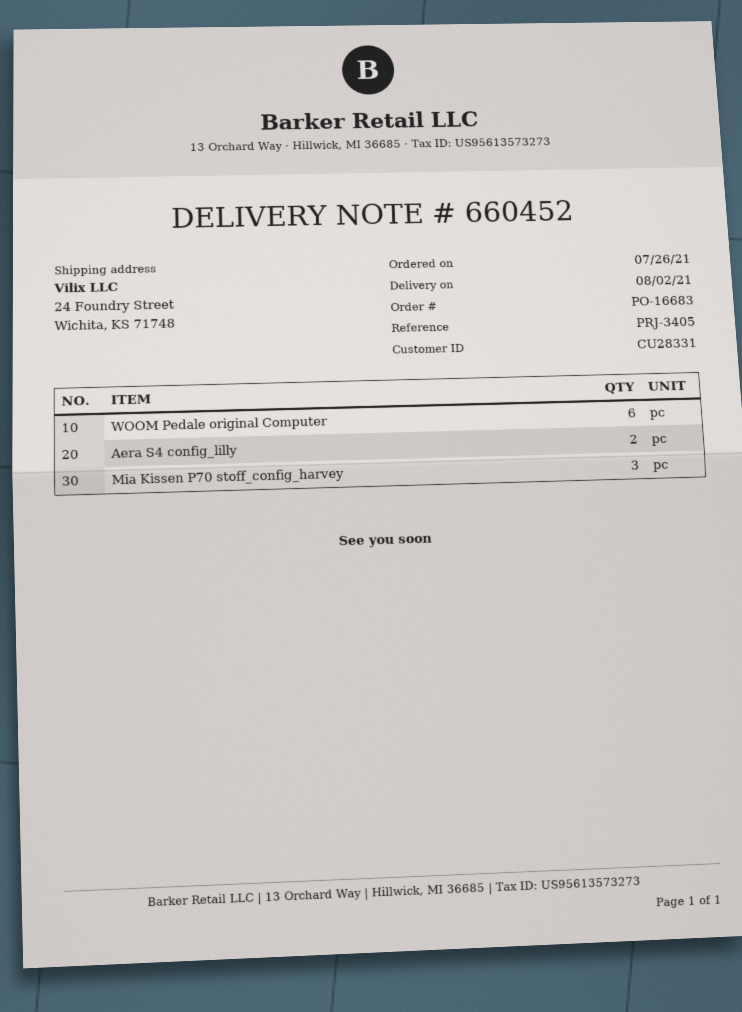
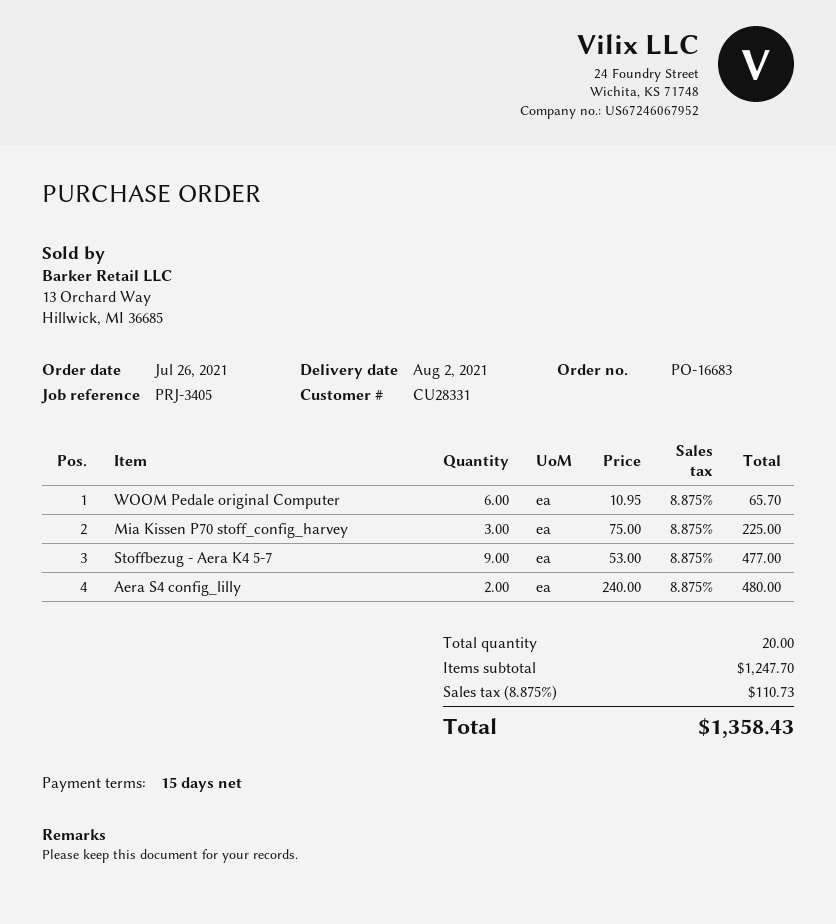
Stoffbezug - Aera K4 5-7: none -> 9

